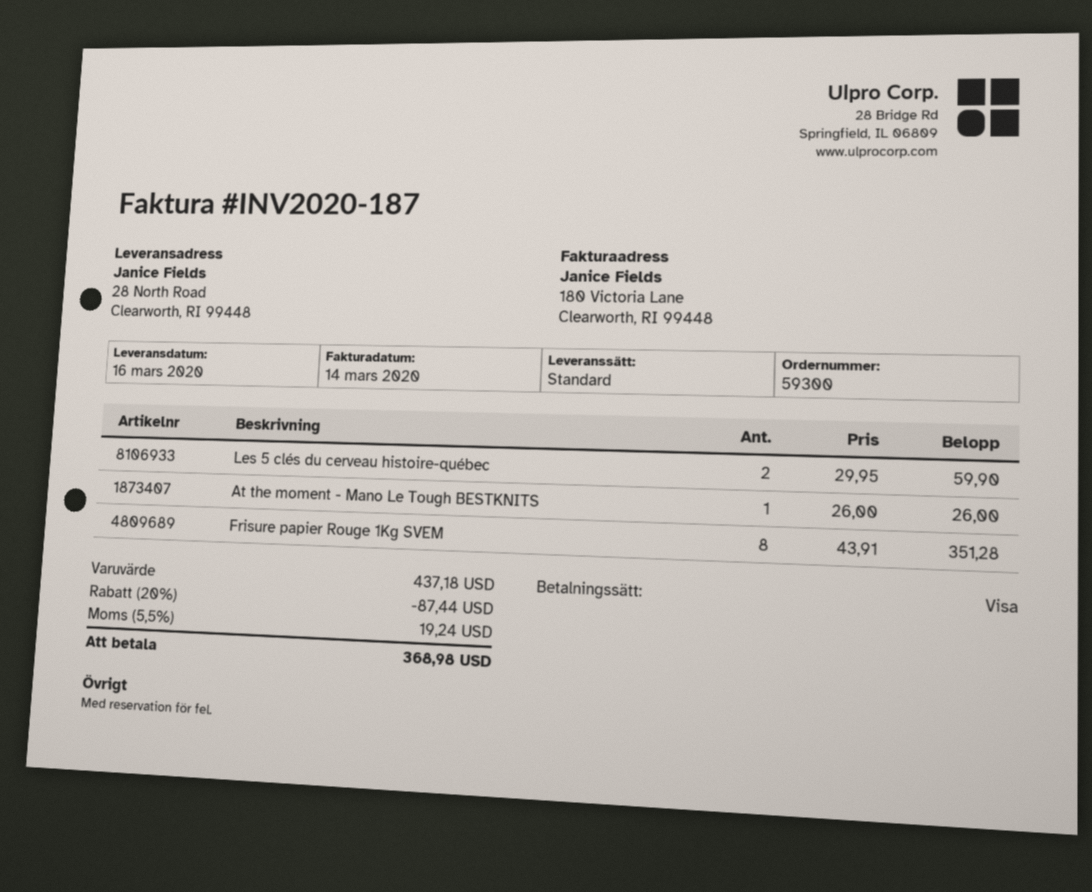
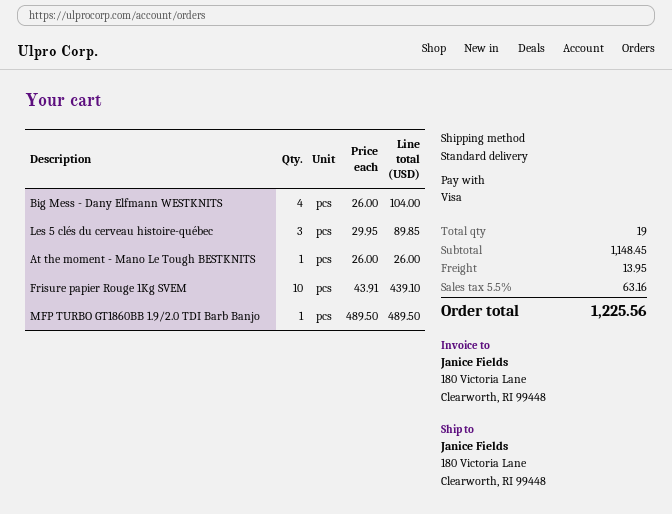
ship to: 28 North Road, Clearworth, RI 99448 -> 180 Victoria Lane, Clearworth, RI 99448
Les 5 clés du cerveau histoire-québec: 2 x 29.95 = 59.90 -> 3 x 29.95 = 89.85
Frisure papier Rouge 1Kg SVEM: 8 x 43.91 = 351.28 -> 10 x 43.91 = 439.10
Big Mess - Dany Elfmann WESTKNITS: none -> 4 x 26.00 = 104.00
MFP TURBO GT1860BB 1.9/2.0 TDI Barb Banjo: none -> 1 x 489.50 = 489.50
subtotal: 437.18 -> 1148.45
discount: 20% = 87.44 -> none
shipping: none -> 13.95
tax: 5.5% = 19.24 -> 5.5% = 63.16
total: 368.98 -> 1225.56

